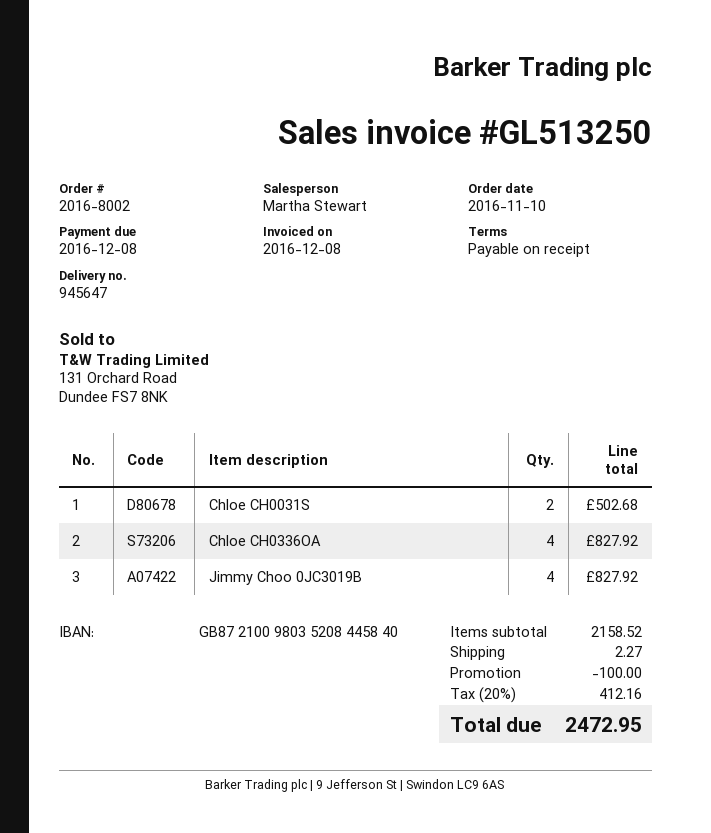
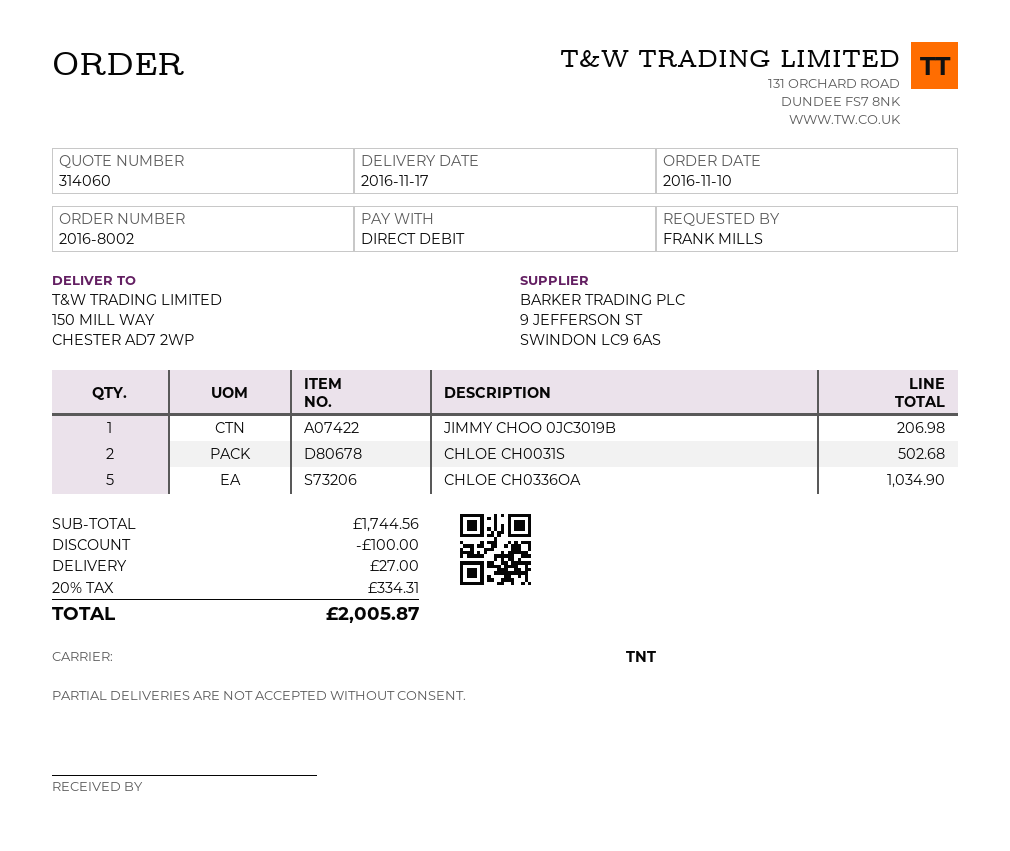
Chloe CH0336OA: 4 for 827.92 -> 5 for 1034.90
Jimmy Choo 0JC3019B: 4 for 827.92 -> 1 for 206.98
subtotal: 2158.52 -> 1744.56
shipping: 2.27 -> 27.00
tax: 20% = 412.16 -> 20% = 334.31
total: 2472.95 -> 2005.87

